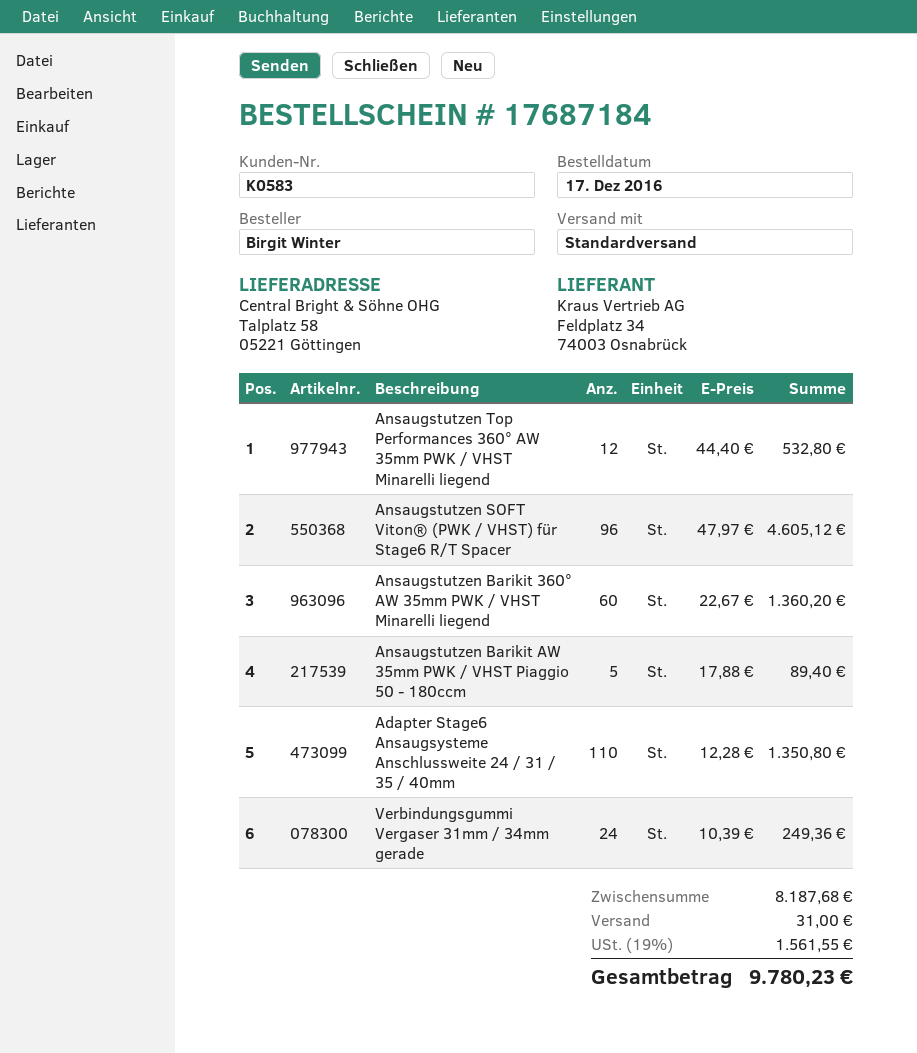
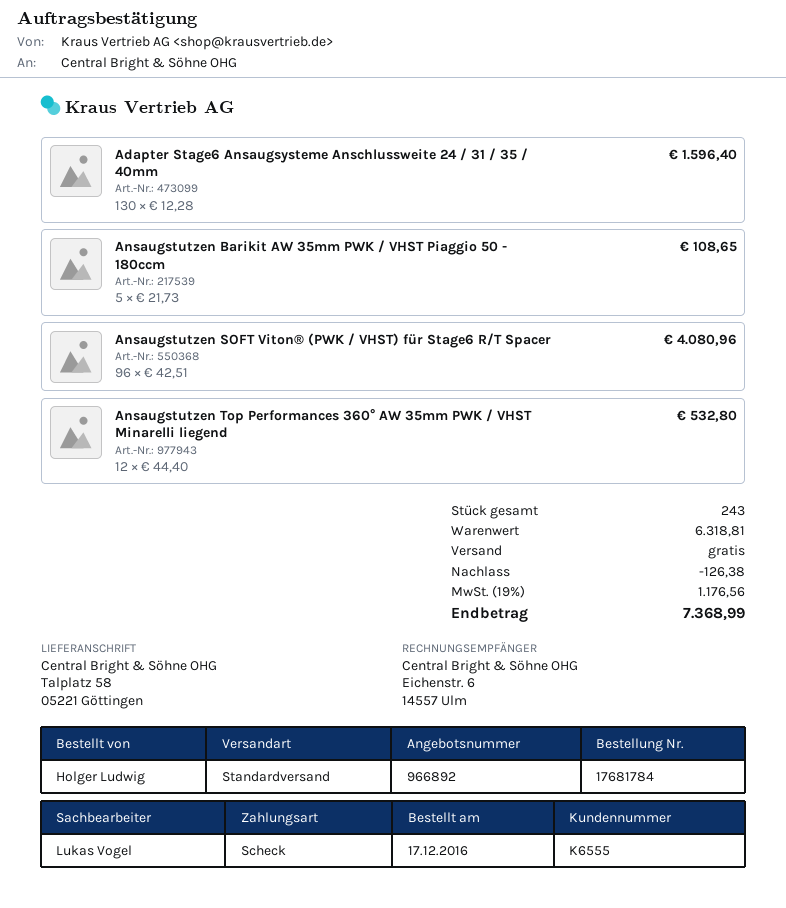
order number: 17687184 -> 17681784
customer number: K0583 -> K6555
ordered by: Birgit Winter -> Holger Ludwig
Ansaugstutzen SOFT Viton® (PWK / VHST) für Stage6 R/T Spacer: 96 x 47.97 = 4605.12 -> 96 x 42.51 = 4080.96
Ansaugstutzen Barikit 360° AW 35mm PWK / VHST Minarelli liegend: 60 x 22.67 = 1360.20 -> none
Ansaugstutzen Barikit AW 35mm PWK / VHST Piaggio 50 - 180ccm: 5 x 17.88 = 89.40 -> 5 x 21.73 = 108.65
Adapter Stage6 Ansaugsysteme Anschlussweite 24 / 31 / 35 / 40mm: 110 x 12.28 = 1350.80 -> 130 x 12.28 = 1596.40
Verbindungsgummi Vergaser 31mm / 34mm gerade: 24 x 10.39 = 249.36 -> none
subtotal: 8187.68 -> 6318.81
discount: none -> 126.38
shipping: 31.00 -> 0.00
tax: 19% = 1561.55 -> 19% = 1176.56
total: 9780.23 -> 7368.99

